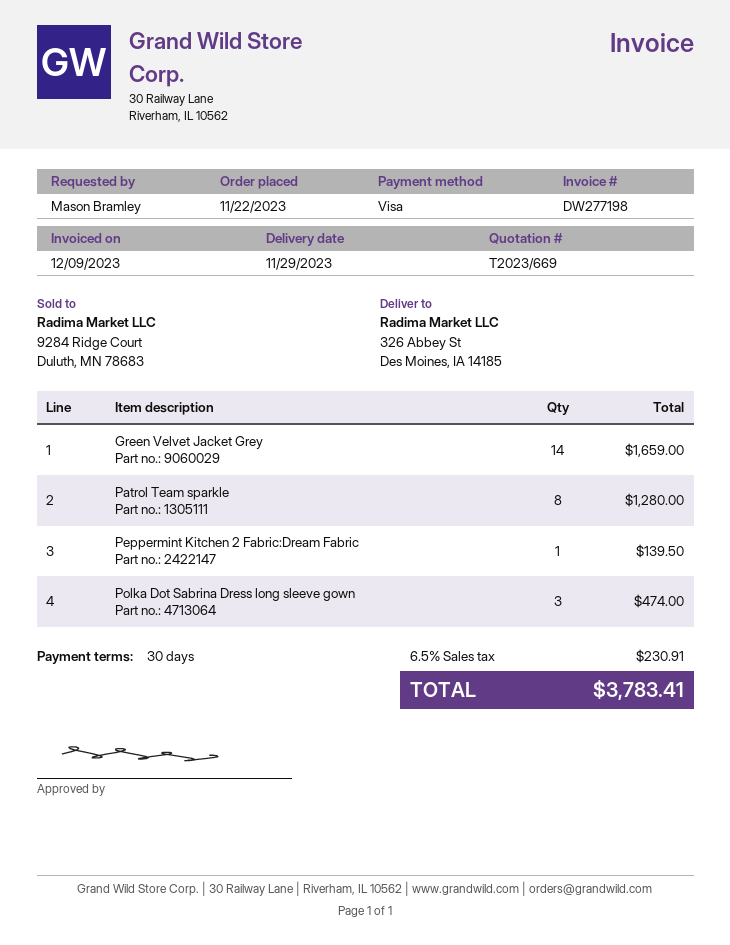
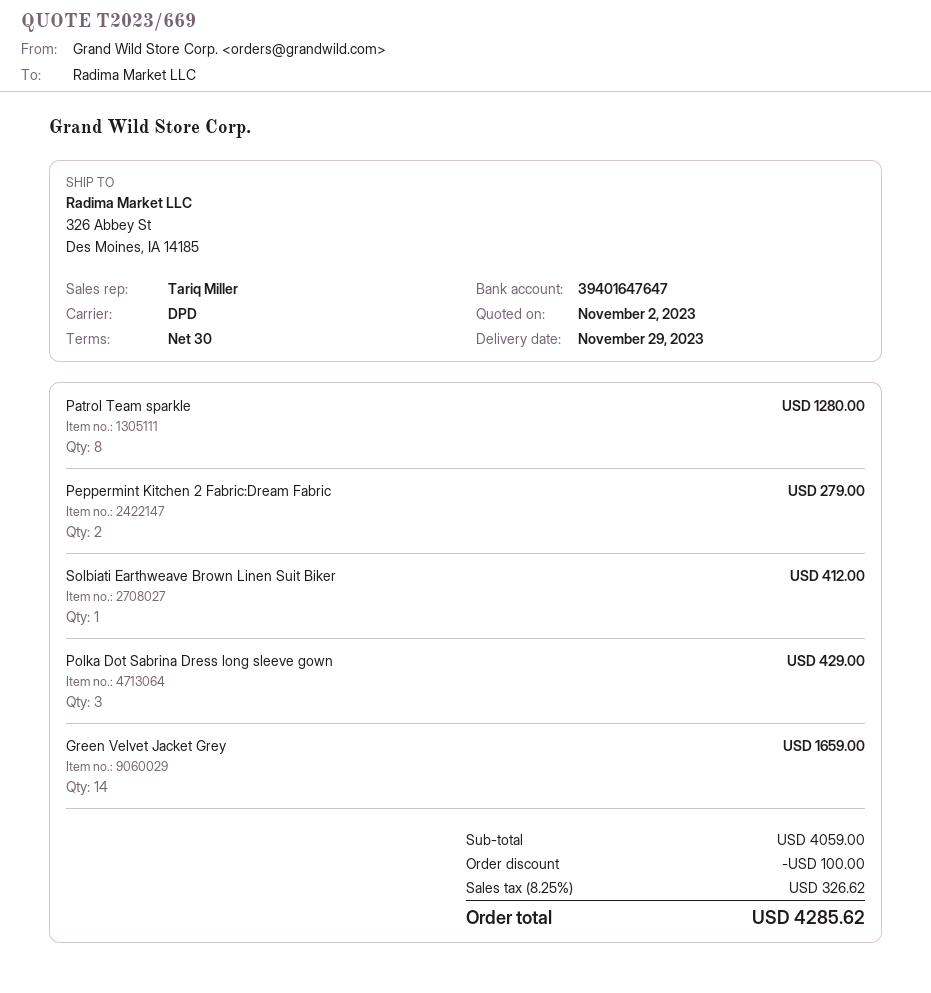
Peppermint Kitchen 2 Fabric:Dream Fabric: 1 for 139.50 -> 2 for 279.00
Polka Dot Sabrina Dress long sleeve gown: 3 for 474.00 -> 3 for 429.00
Solbiati Earthweave Brown Linen Suit Biker: none -> 1 for 412.00
discount: none -> 100.00
tax: 6.5% = 230.91 -> 8.25% = 326.62
total: 3783.41 -> 4285.62

